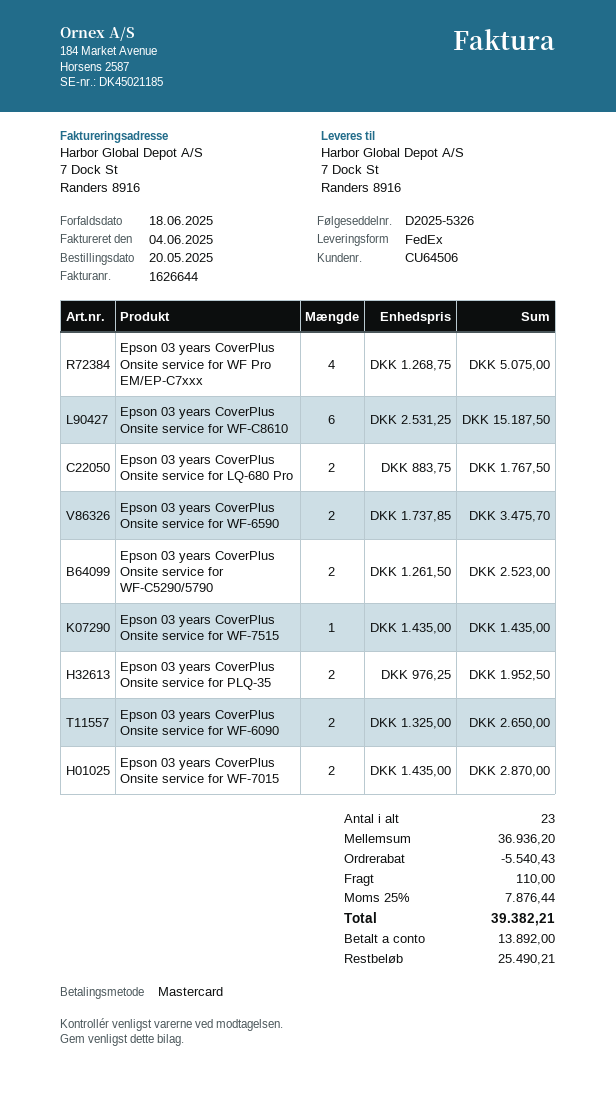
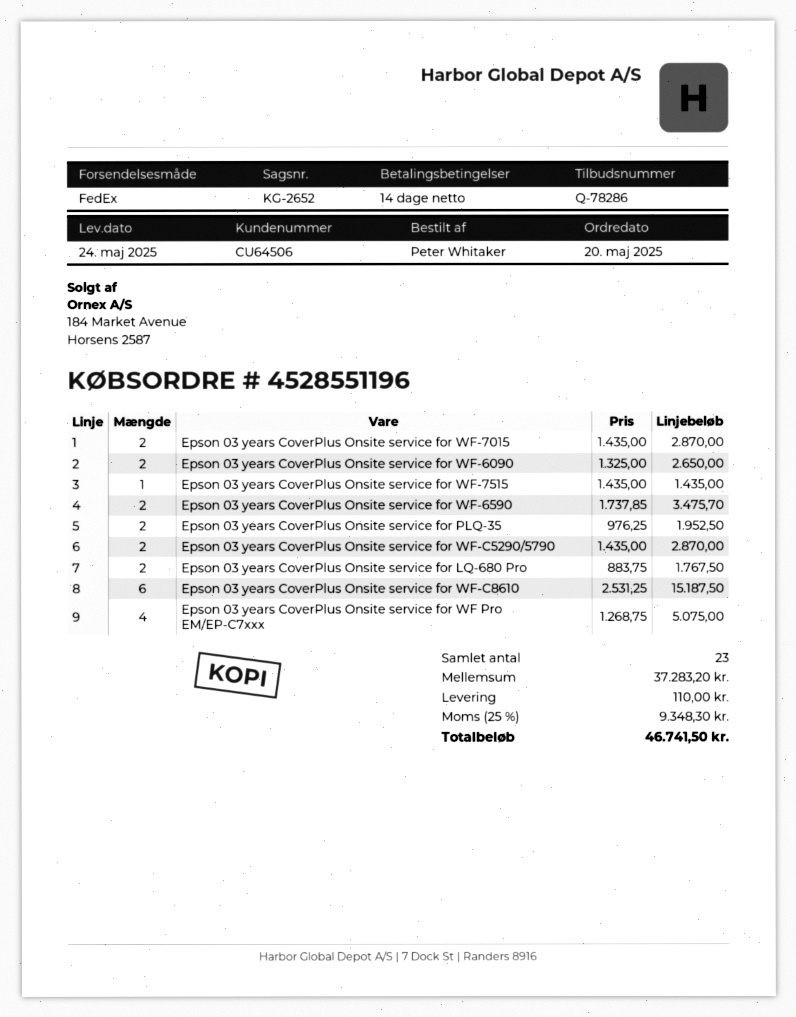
Epson 03 years CoverPlus Onsite service for WF-C5290/5790: 2 x 1261.50 = 2523.00 -> 2 x 1435.00 = 2870.00
subtotal: 36936.20 -> 37283.20
discount: 5540.43 -> none
tax: 25% = 7876.44 -> 25% = 9348.30
total: 39382.21 -> 46741.50

